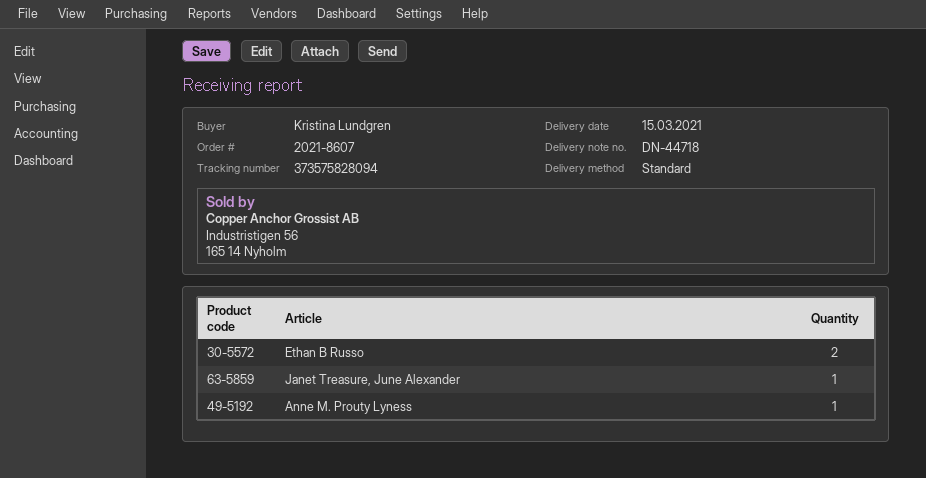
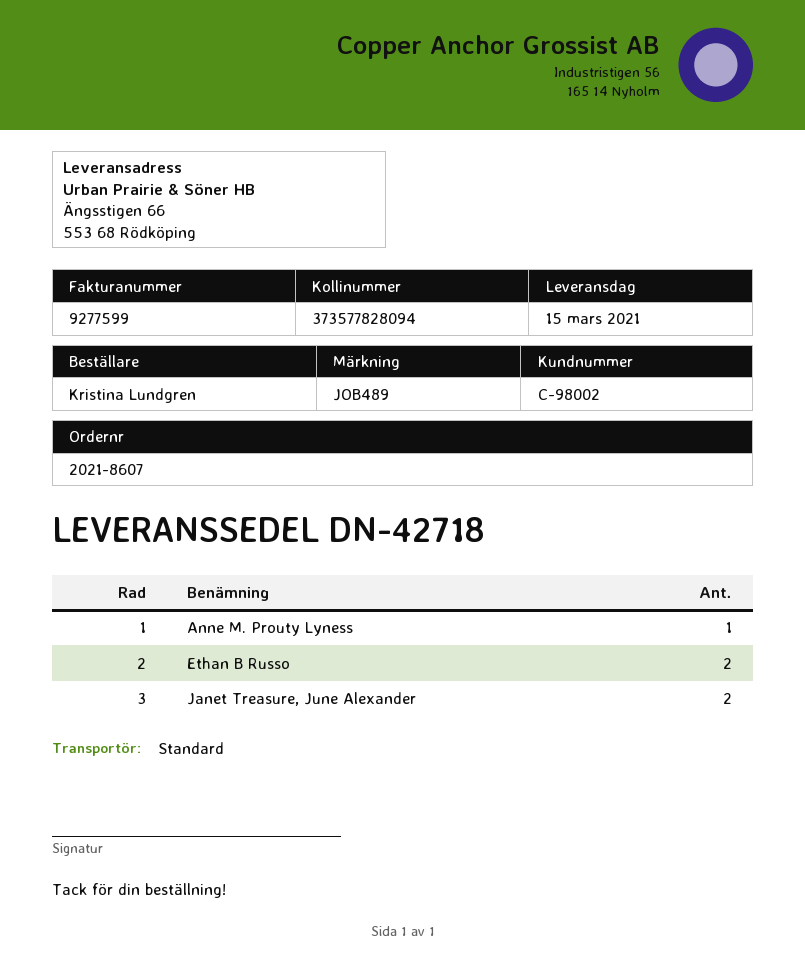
delivery note number: DN-44718 -> DN-42718
tracking number: 373575828094 -> 373577828094
Janet Treasure, June Alexander: 1 -> 2

